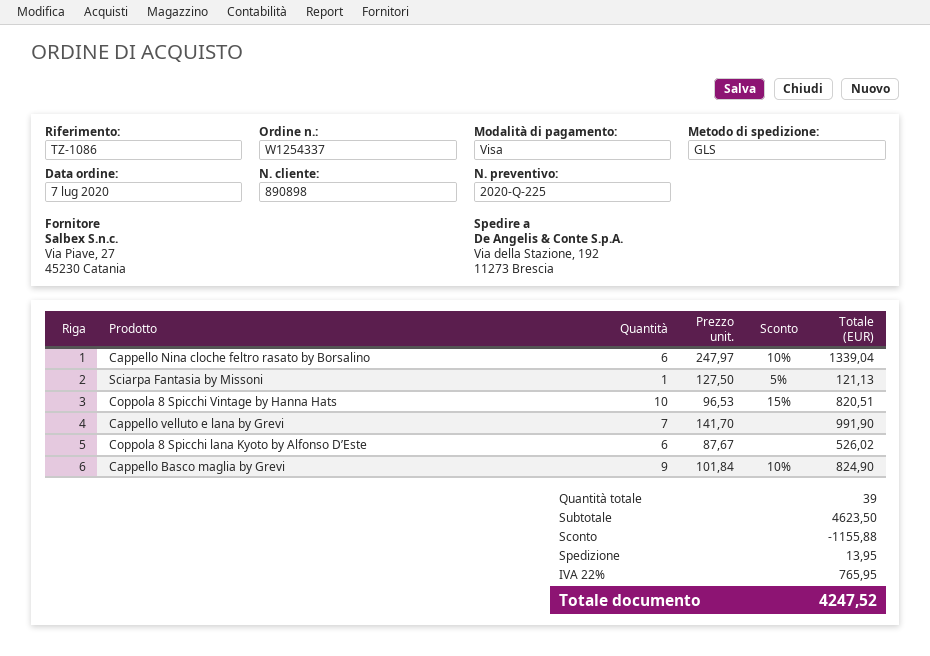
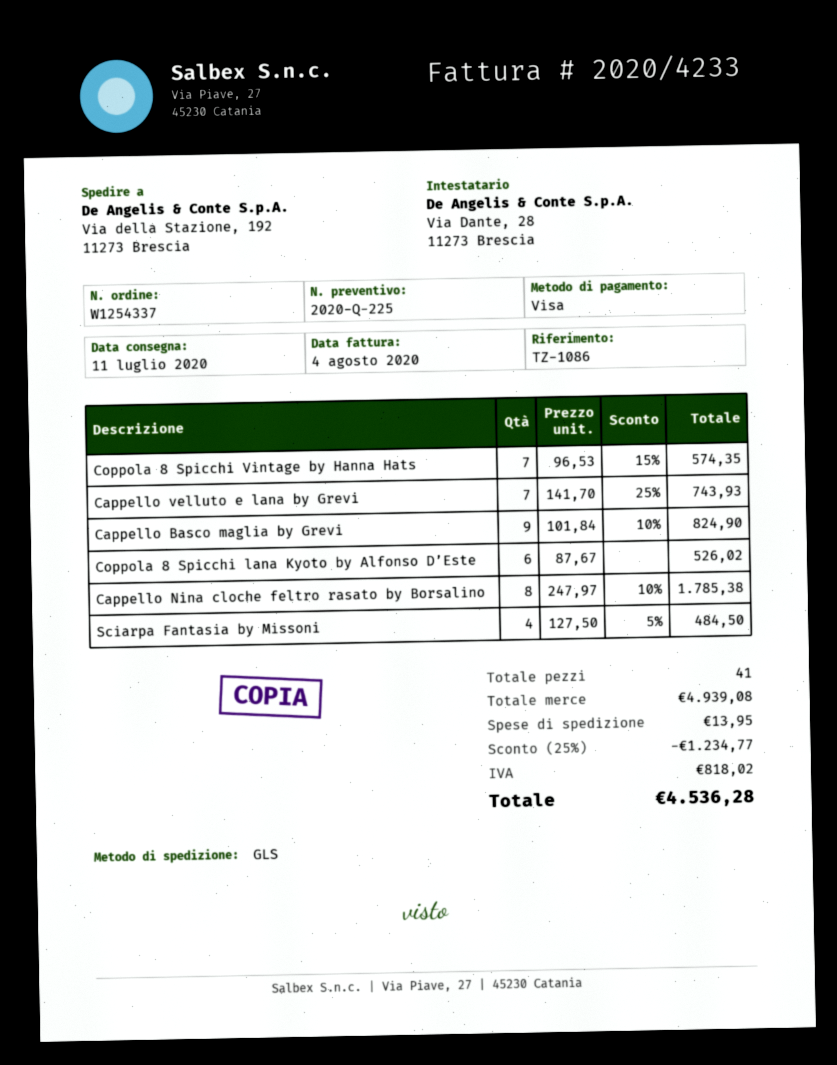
Cappello Nina cloche feltro rasato by Borsalino: 6 x 247.97 - 10% = 1339.04 -> 8 x 247.97 - 10% = 1785.38
Sciarpa Fantasia by Missoni: 1 x 127.50 - 5% = 121.13 -> 4 x 127.50 - 5% = 484.50
Coppola 8 Spicchi Vintage by Hanna Hats: 10 x 96.53 - 15% = 820.51 -> 7 x 96.53 - 15% = 574.35
Cappello velluto e lana by Grevi: 7 x 141.70 = 991.90 -> 7 x 141.70 - 25% = 743.93
total quantity: 39 -> 41
subtotal: 4623.50 -> 4939.08
discount: 1155.88 -> 1234.77
tax: 765.95 -> 818.02
total: 4247.52 -> 4536.28

